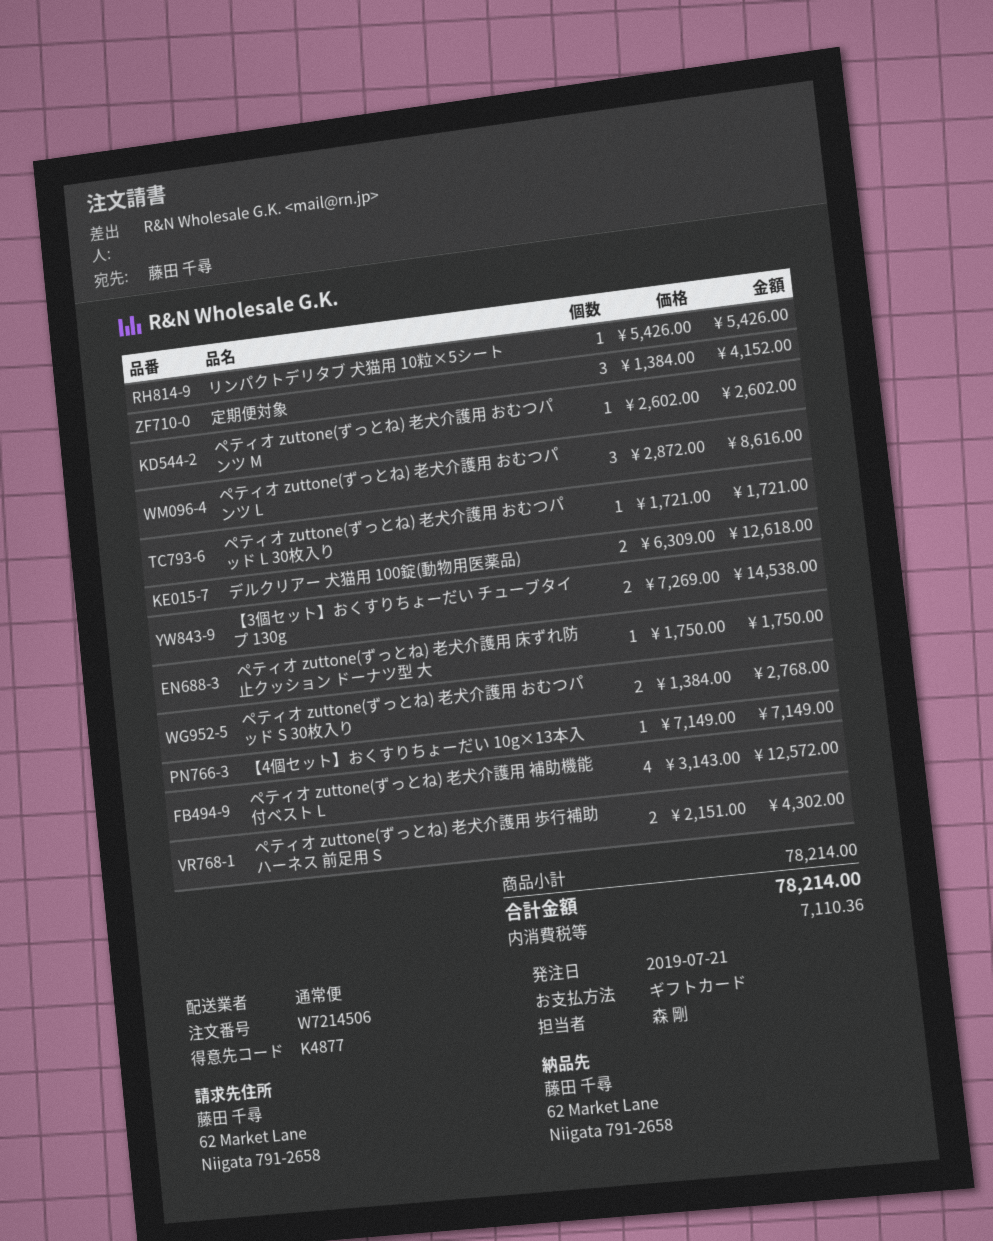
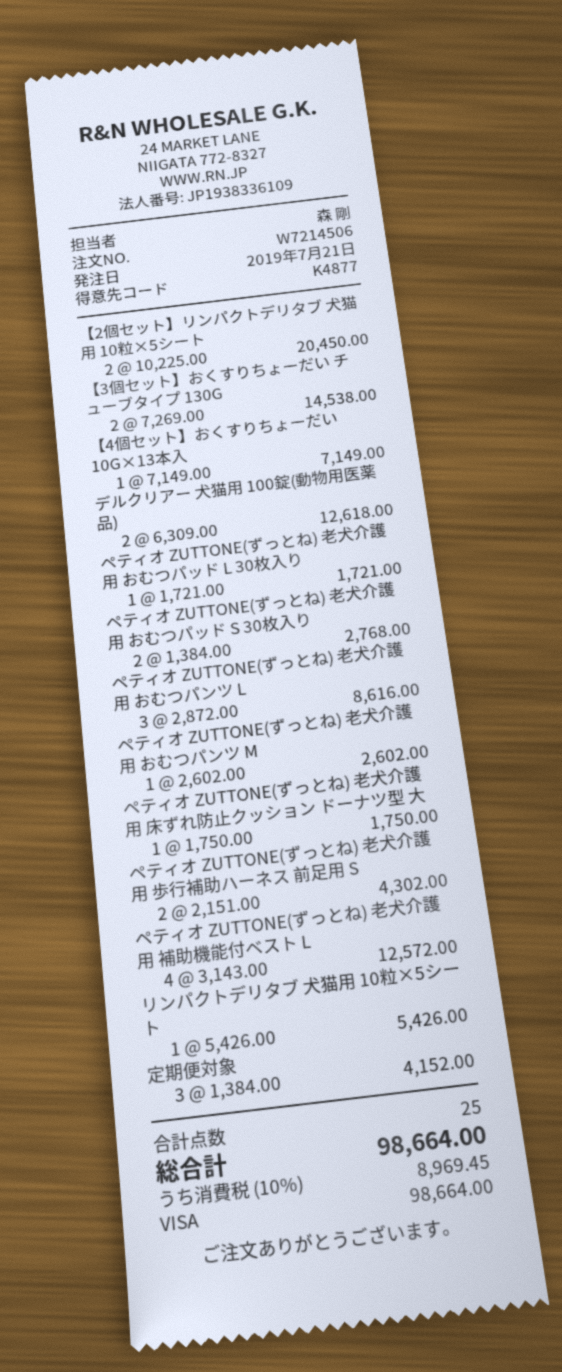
payment method: gift card -> Visa
【2個セット】リンパクトデリタブ 犬猫用 10粒×5シート: none -> 2 x 10225.00 = 20450.00
tax: 7110.36 -> 8969.45
total: 78214.00 -> 98664.00

